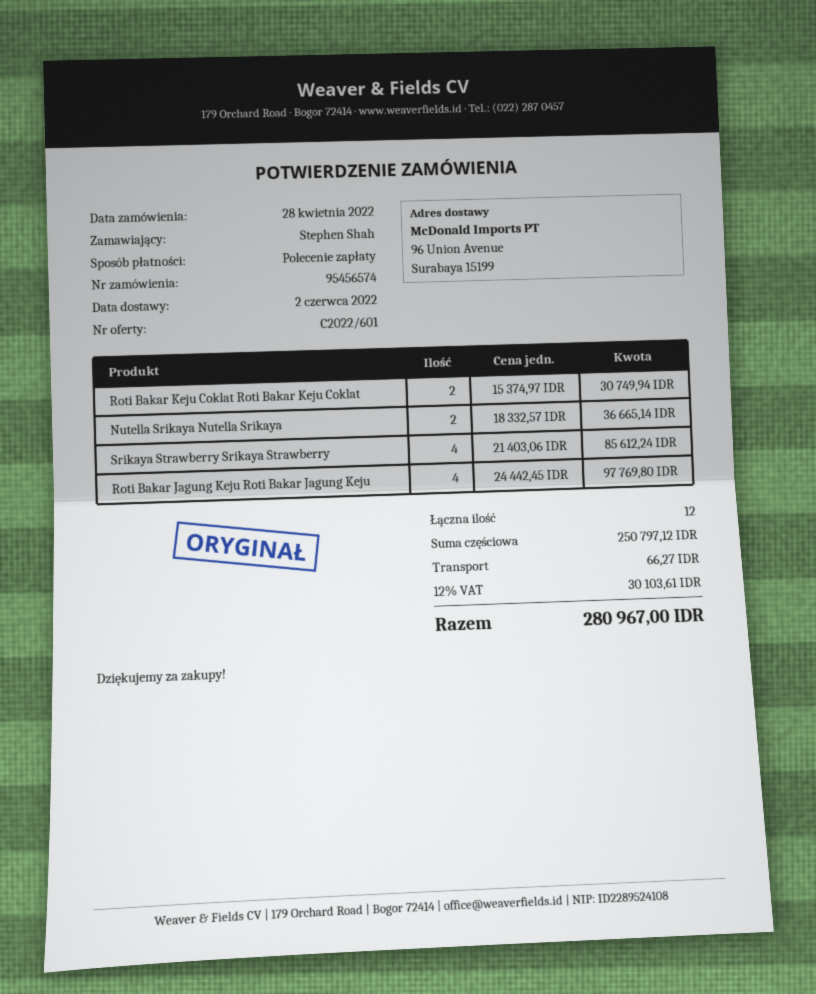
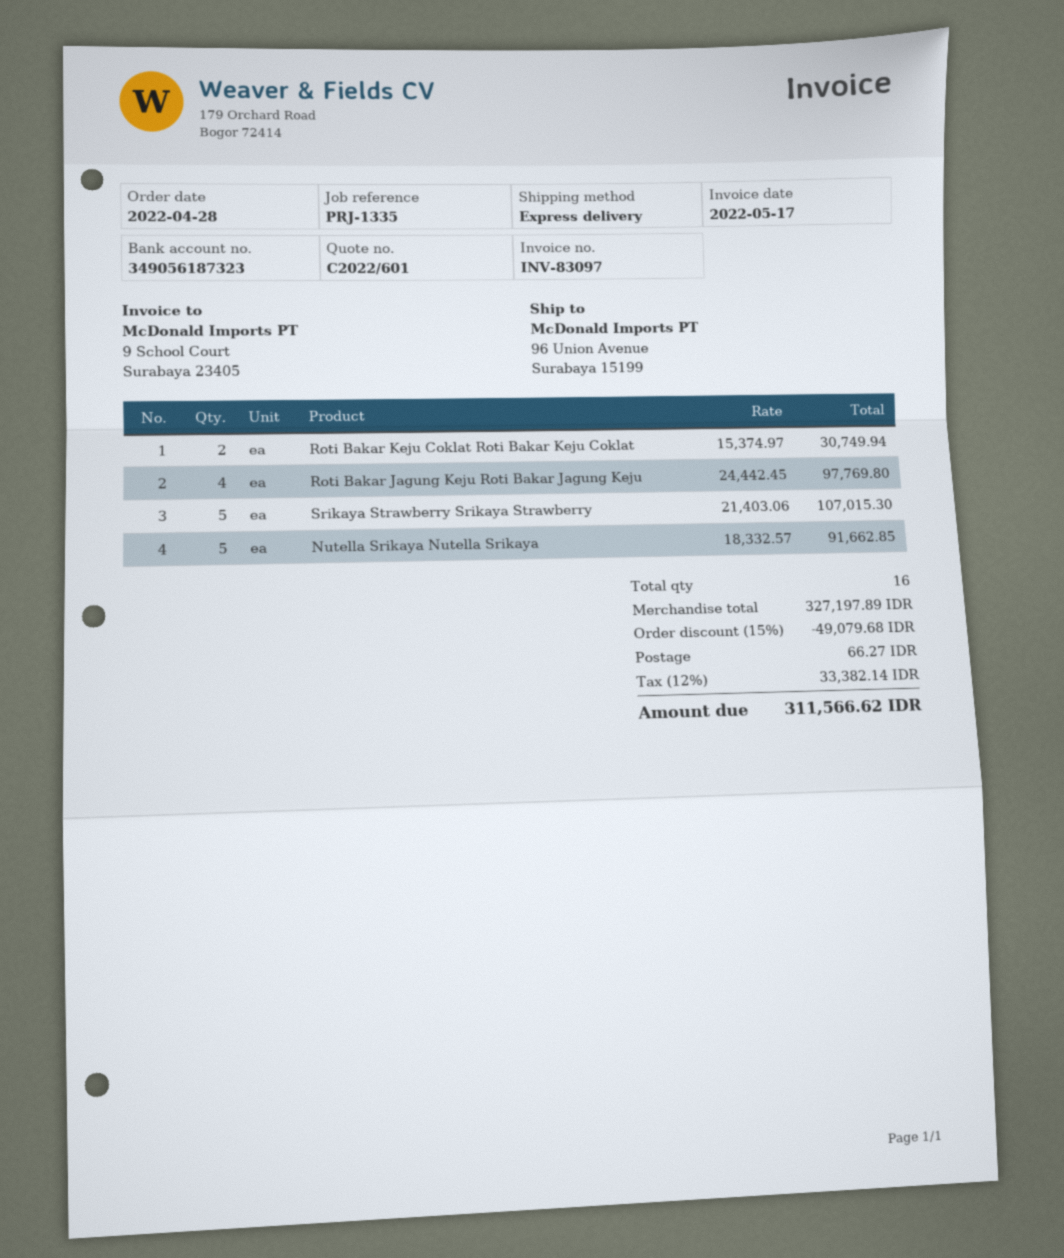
Nutella Srikaya Nutella Srikaya: 2 x 18332.57 = 36665.14 -> 5 x 18332.57 = 91662.85
Srikaya Strawberry Srikaya Strawberry: 4 x 21403.06 = 85612.24 -> 5 x 21403.06 = 107015.30
total quantity: 12 -> 16
subtotal: 250797.12 -> 327197.89
discount: none -> 15% = 49079.68
tax: 12% = 30103.61 -> 12% = 33382.14
total: 280967.00 -> 311566.62

